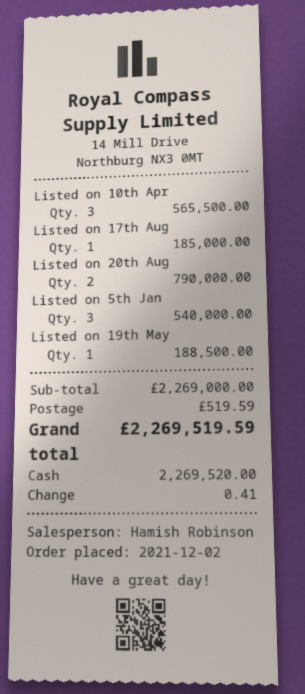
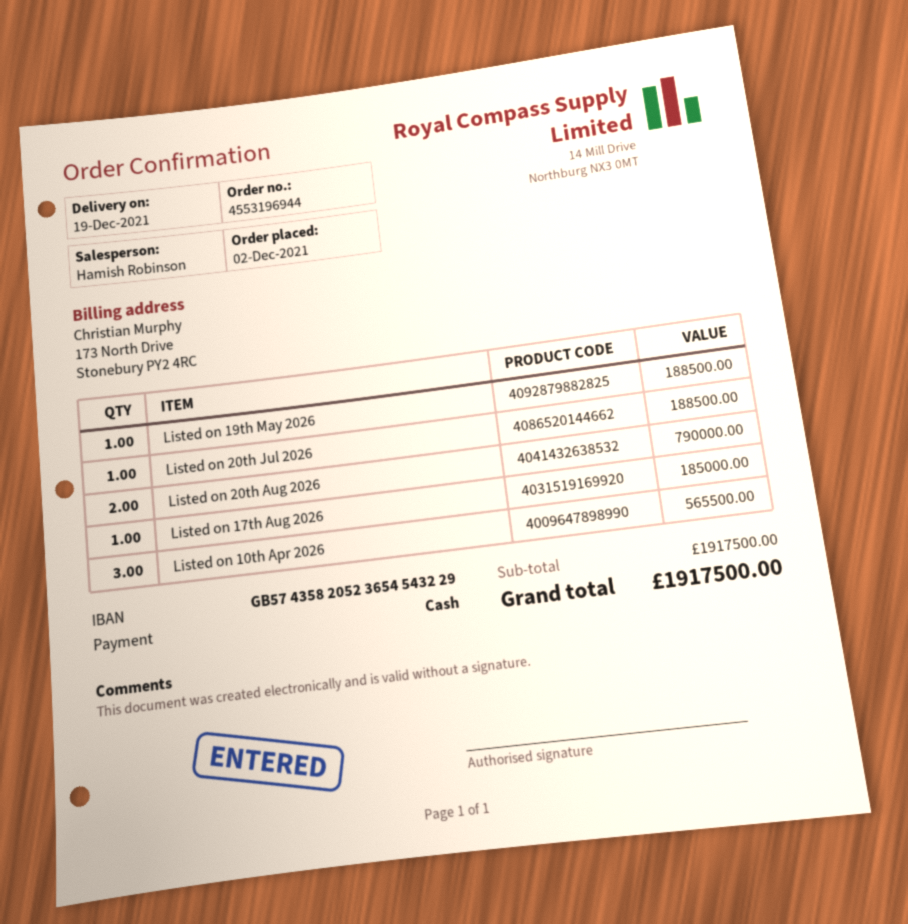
Listed on 5th Jan: 3 for 540000.00 -> none
Listed on 20th Jul 2026: none -> 1 for 188500.00
subtotal: 2269000.00 -> 1917500.00
shipping: 519.59 -> none
total: 2269519.59 -> 1917500.00

